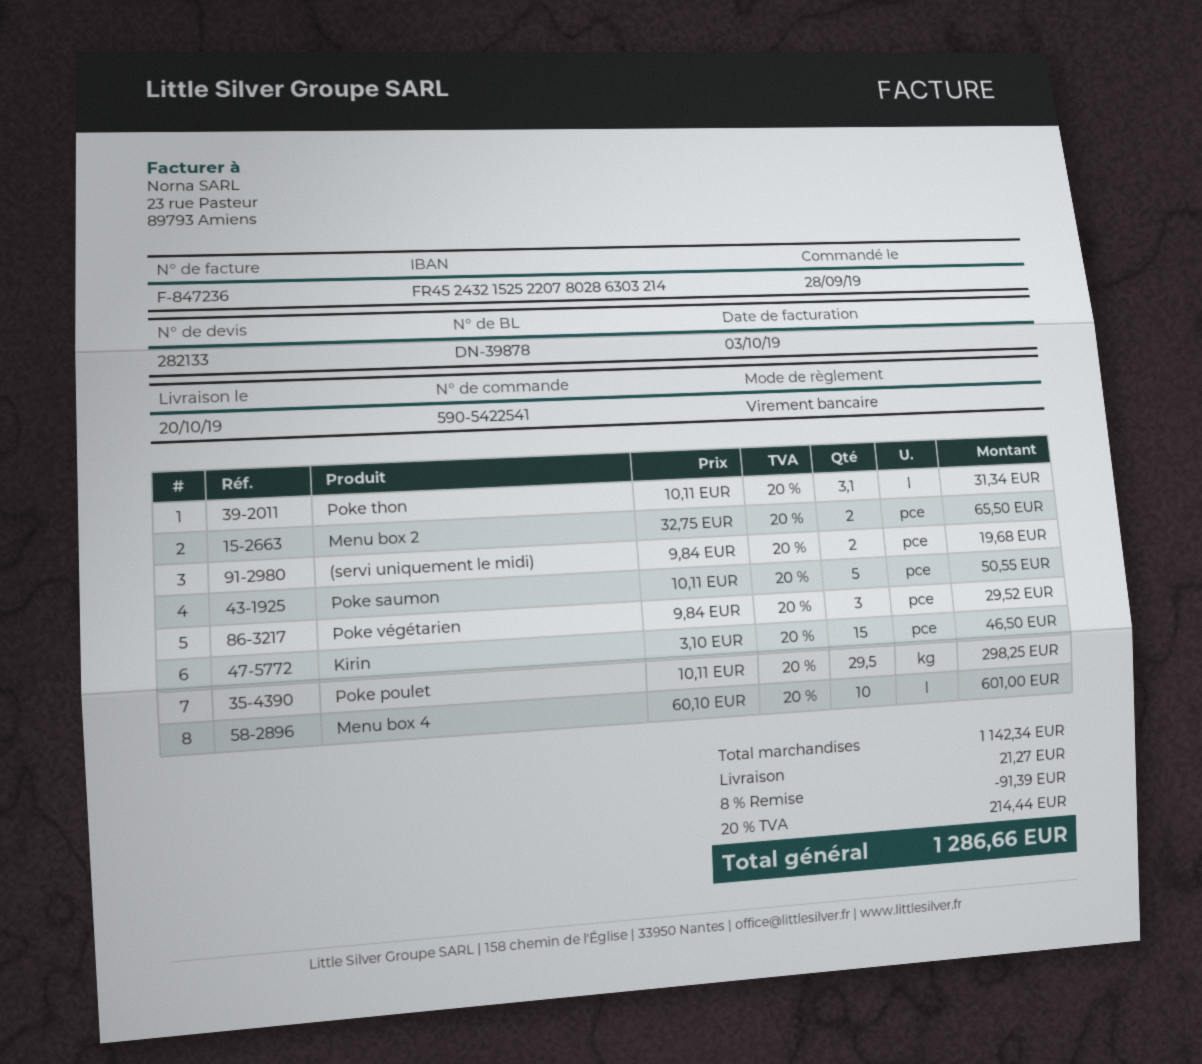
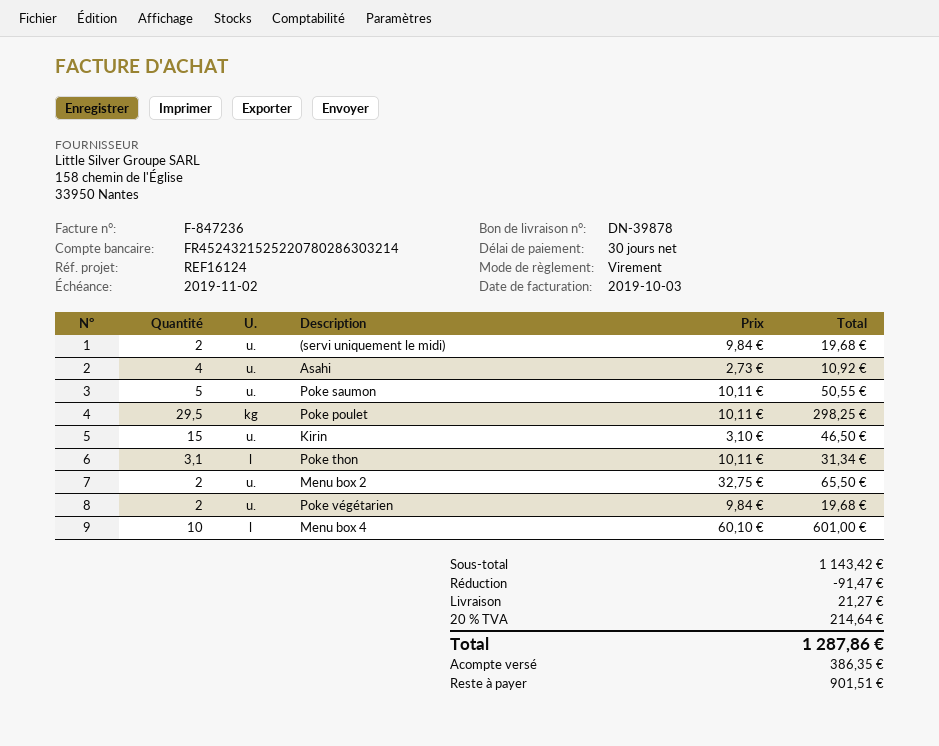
Poke végétarien: 3 x 9.84 = 29.52 -> 2 x 9.84 = 19.68
Asahi: none -> 4 x 2.73 = 10.92
subtotal: 1142.34 -> 1143.42
discount: 91.39 -> 91.47
tax: 20% = 214.44 -> 20% = 214.64
total: 1286.66 -> 1287.86

